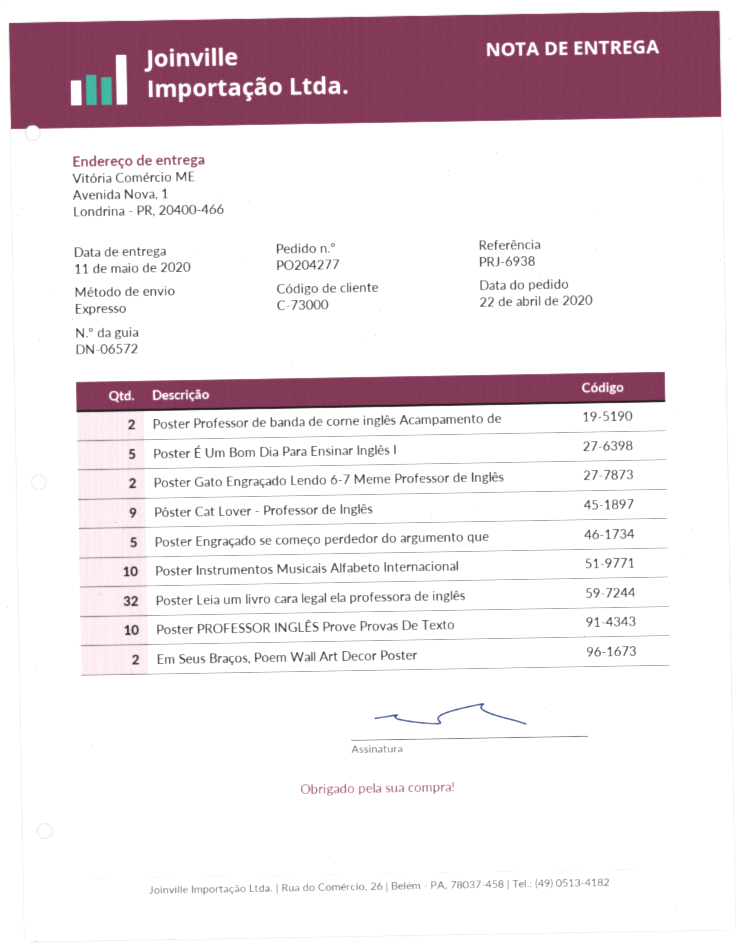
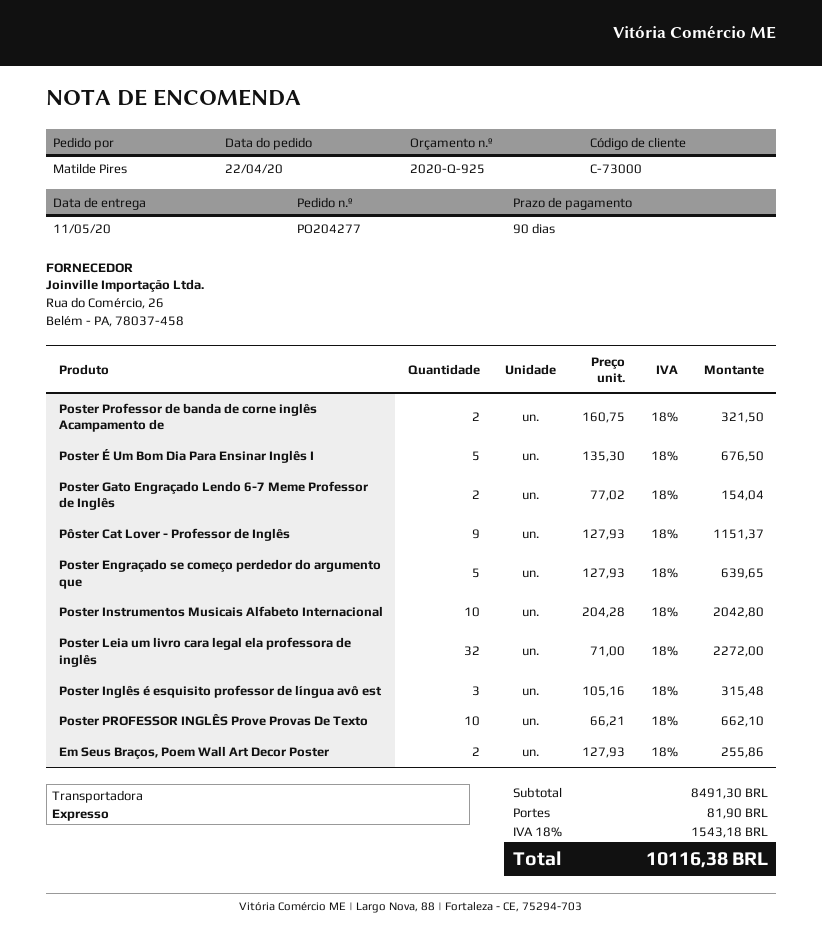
Poster Inglês é esquisito professor de língua avô est: none -> 3

